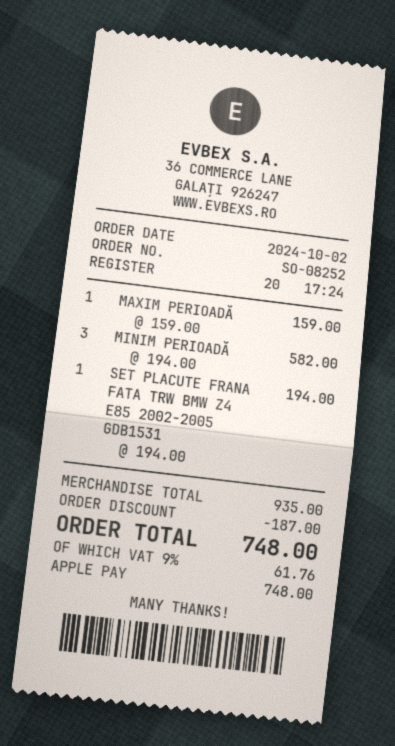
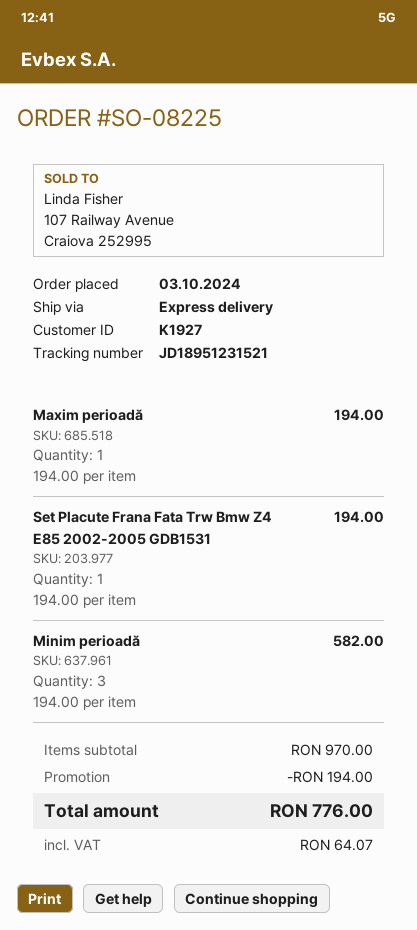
order number: SO-08252 -> SO-08225
order date: 2024-10-02 -> 2024-10-03
MAXIM PERIOADĂ: 1 x 159.00 = 159.00 -> 1 x 194.00 = 194.00
subtotal: 935.00 -> 970.00
discount: 187.00 -> 194.00
tax: 61.76 -> 64.07
total: 748.00 -> 776.00

